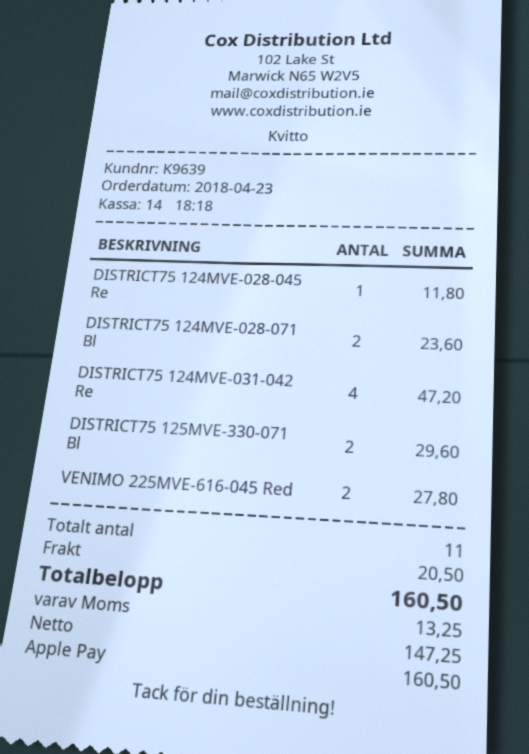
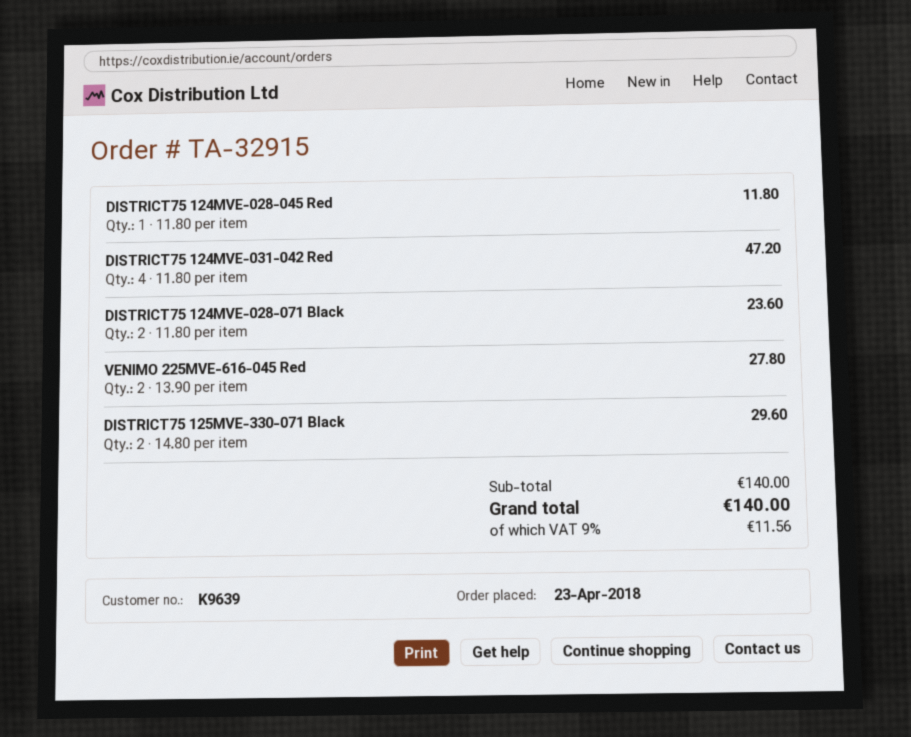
shipping: 20.50 -> none
tax: 13.25 -> 11.56
total: 160.50 -> 140.00

